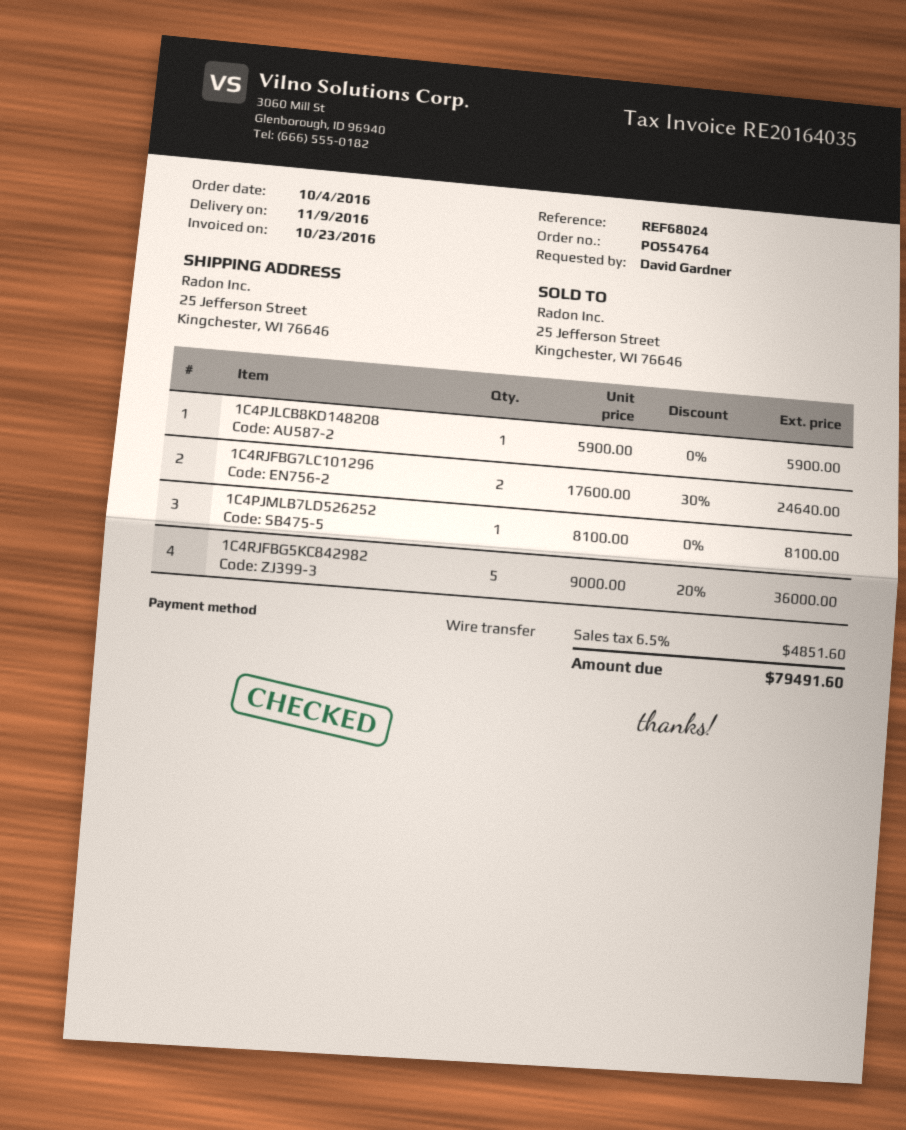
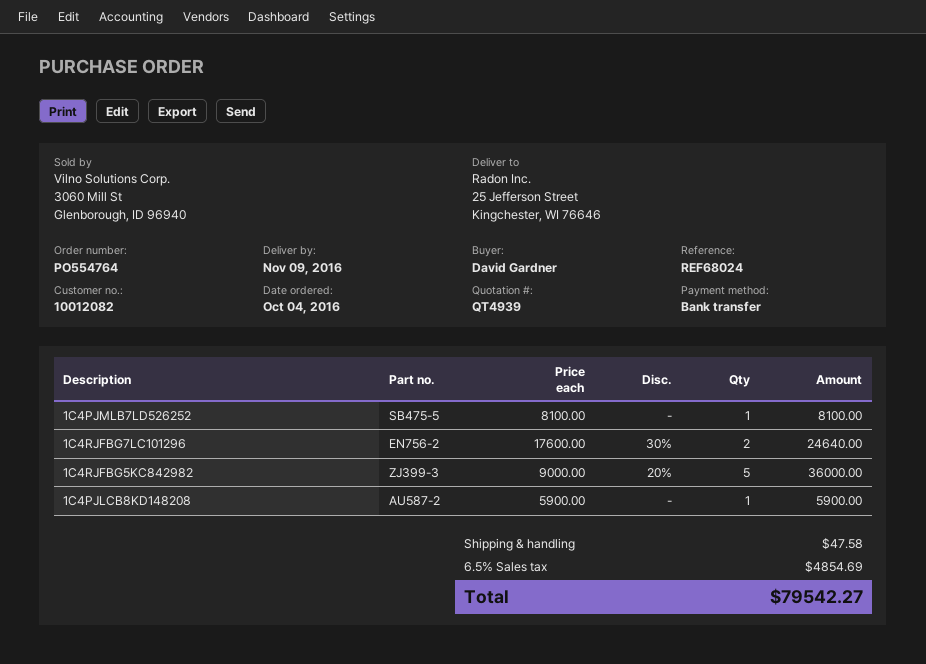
shipping: none -> 47.58
tax: 6.5% = 4851.60 -> 6.5% = 4854.69
total: 79491.60 -> 79542.27

